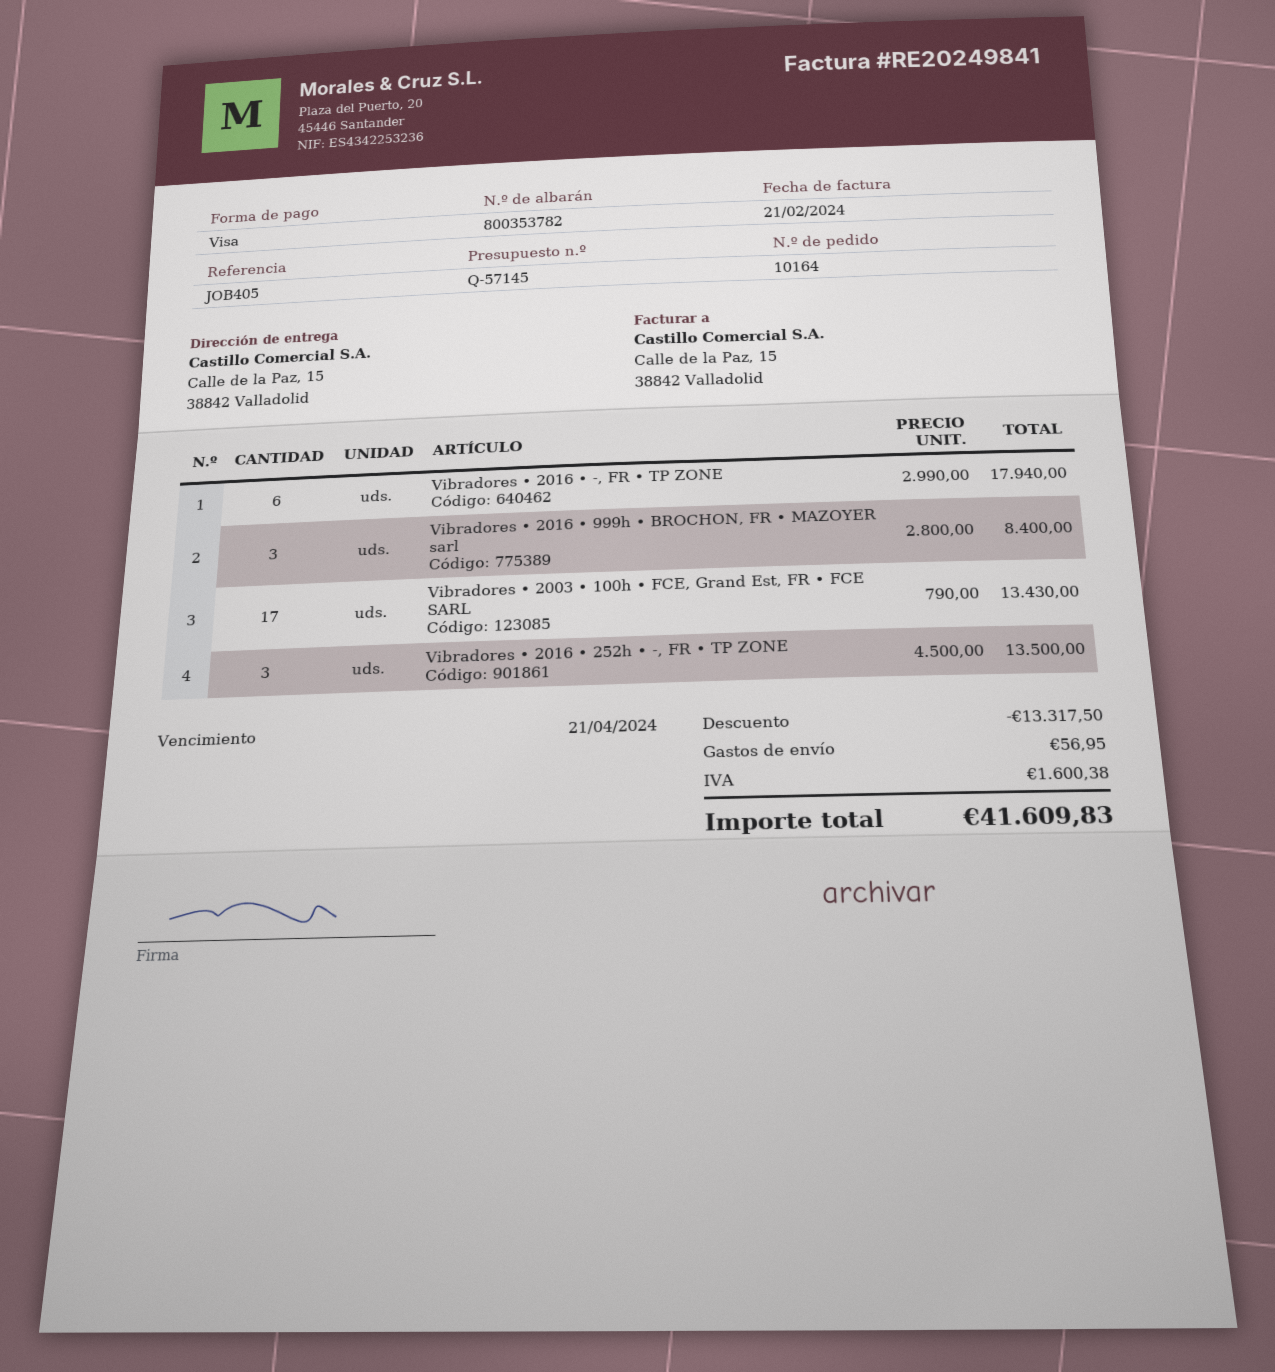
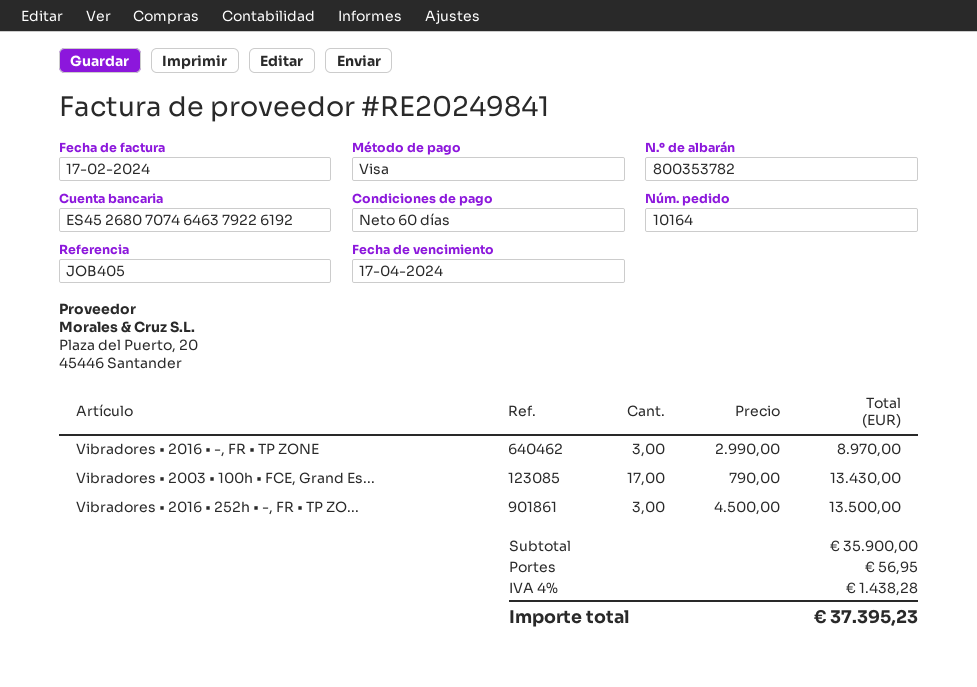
invoice date: 2024-02-21 -> 2024-02-17
due date: 2024-04-21 -> 2024-04-17
Vibradores • 2016 • -, FR • TP ZONE: 6 x 2990.00 = 17940.00 -> 3 x 2990.00 = 8970.00
Vibradores • 2016 • 999h • BROCHON, FR • MAZOYER sarl: 3 x 2800.00 = 8400.00 -> none
discount: 13317.50 -> none
tax: 1600.38 -> 1438.28
total: 41609.83 -> 37395.23

